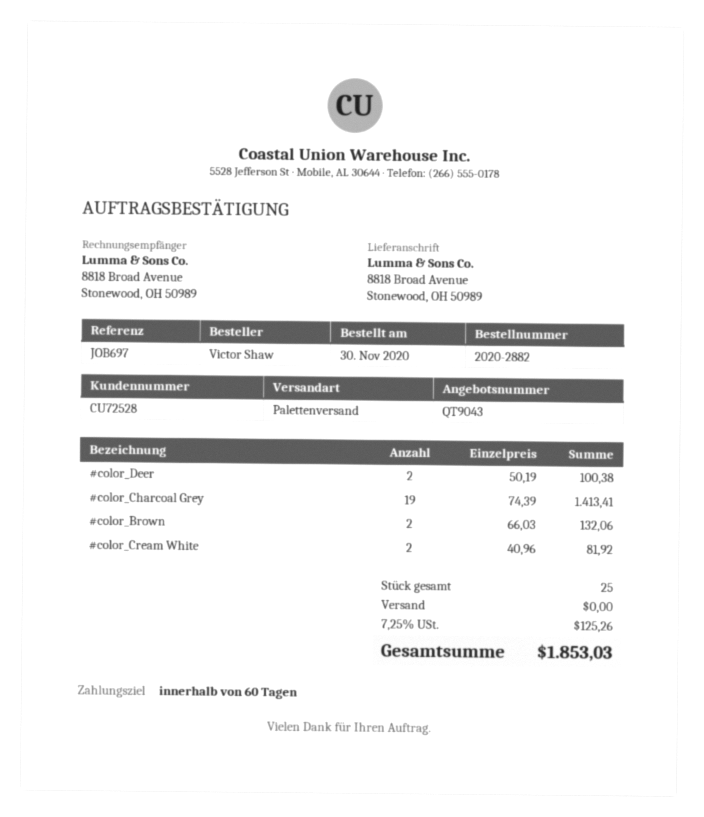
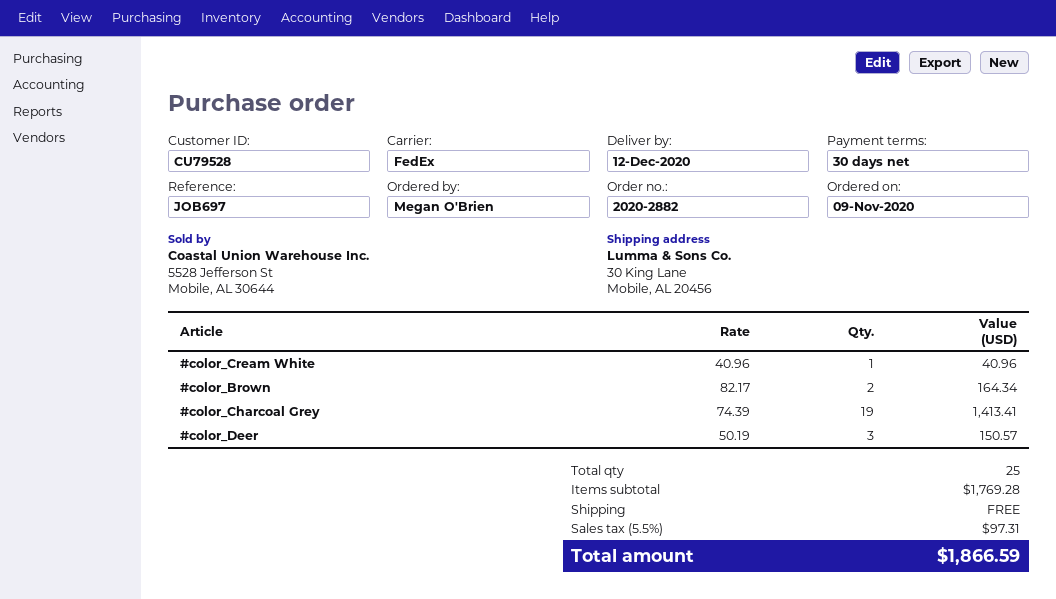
order date: 2020-11-30 -> 2020-11-09
payment terms: 60 days -> 30 days
customer number: CU72528 -> CU79528
ordered by: Victor Shaw -> Megan O'Brien
shipping method: pallet freight -> FedEx
ship to: 8818 Broad Avenue, Stonewood, OH 50989 -> 30 King Lane, Mobile, AL 20456
#color_Deer: 2 x 50.19 = 100.38 -> 3 x 50.19 = 150.57
#color_Brown: 2 x 66.03 = 132.06 -> 2 x 82.17 = 164.34
#color_Cream White: 2 x 40.96 = 81.92 -> 1 x 40.96 = 40.96
tax: 7.25% = 125.26 -> 5.5% = 97.31
total: 1853.03 -> 1866.59

